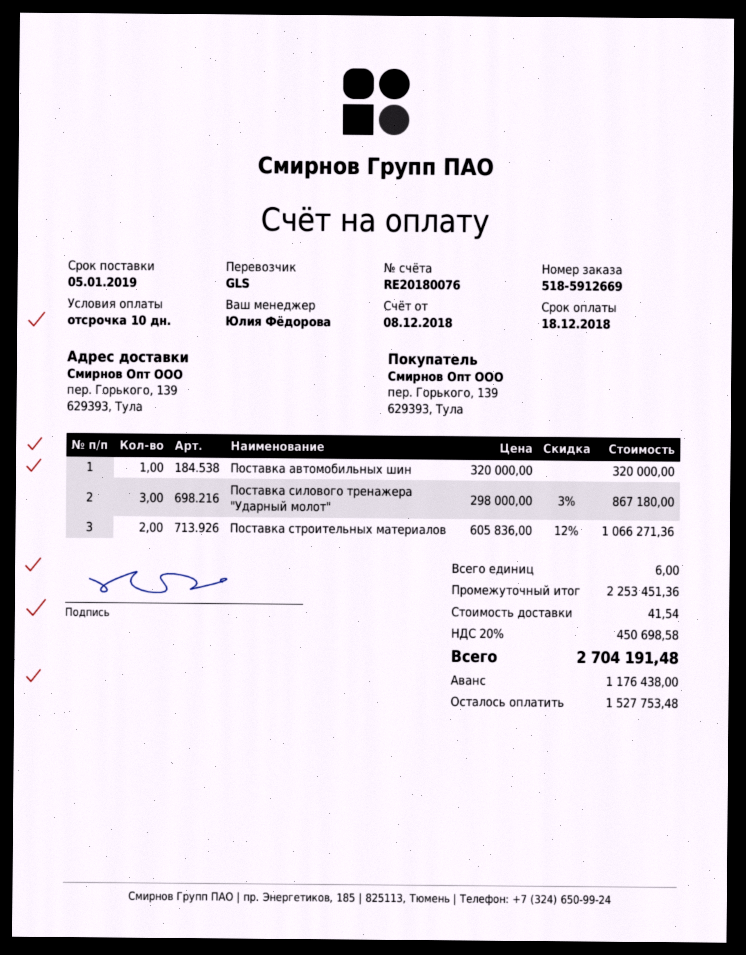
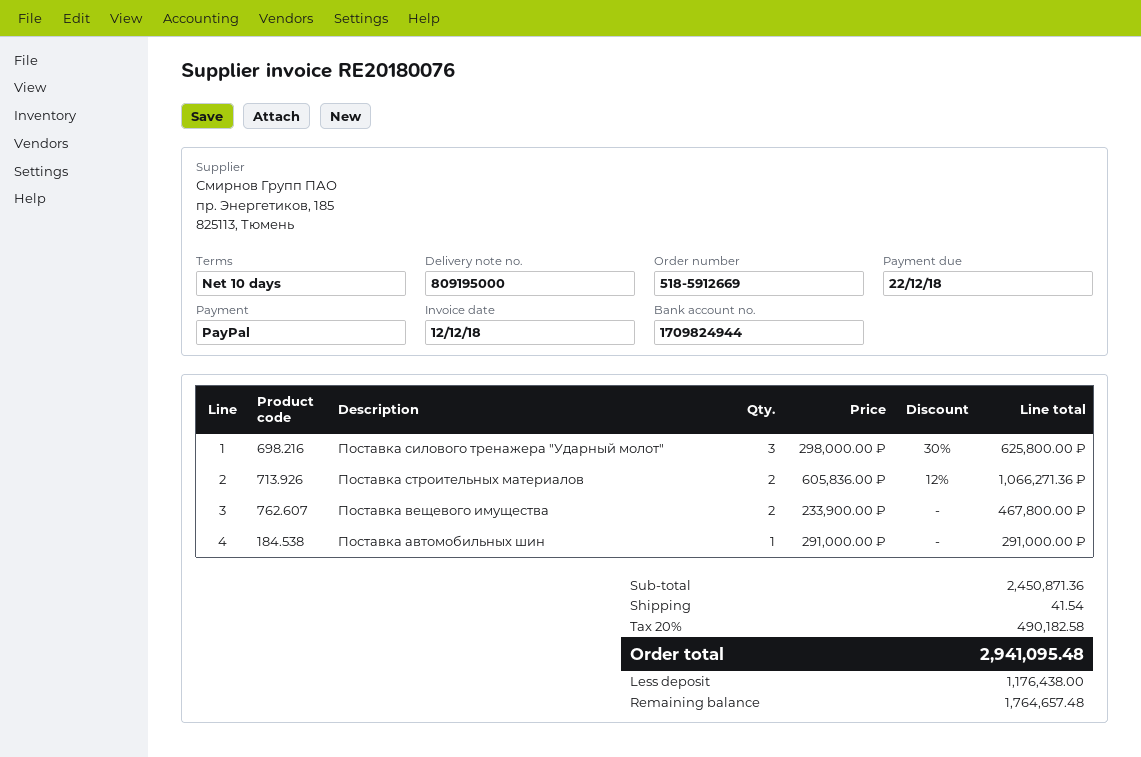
invoice date: 2018-12-08 -> 2018-12-12
due date: 2018-12-18 -> 2018-12-22
Поставка автомобильных шин: 1 x 320000.00 = 320000.00 -> 1 x 291000.00 = 291000.00
Поставка силового тренажера "Ударный молот": 3 x 298000.00 - 3% = 867180.00 -> 3 x 298000.00 - 30% = 625800.00
Поставка вещевого имущества: none -> 2 x 233900.00 = 467800.00
subtotal: 2253451.36 -> 2450871.36
tax: 20% = 450698.58 -> 20% = 490182.58
total: 2704191.48 -> 2941095.48
balance: 1527753.48 -> 1764657.48

